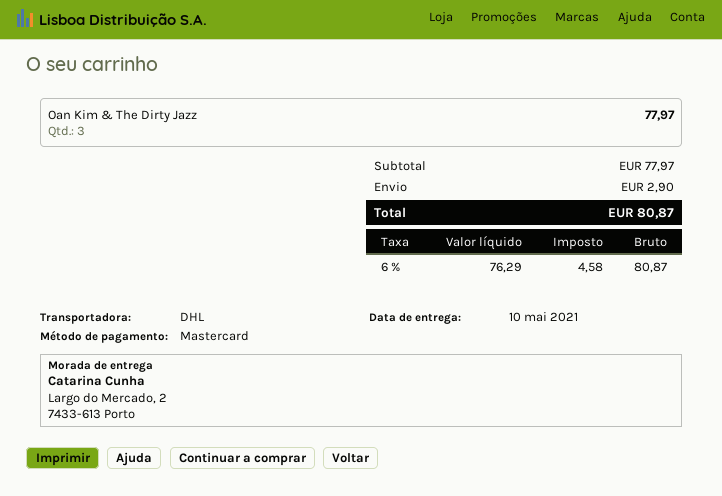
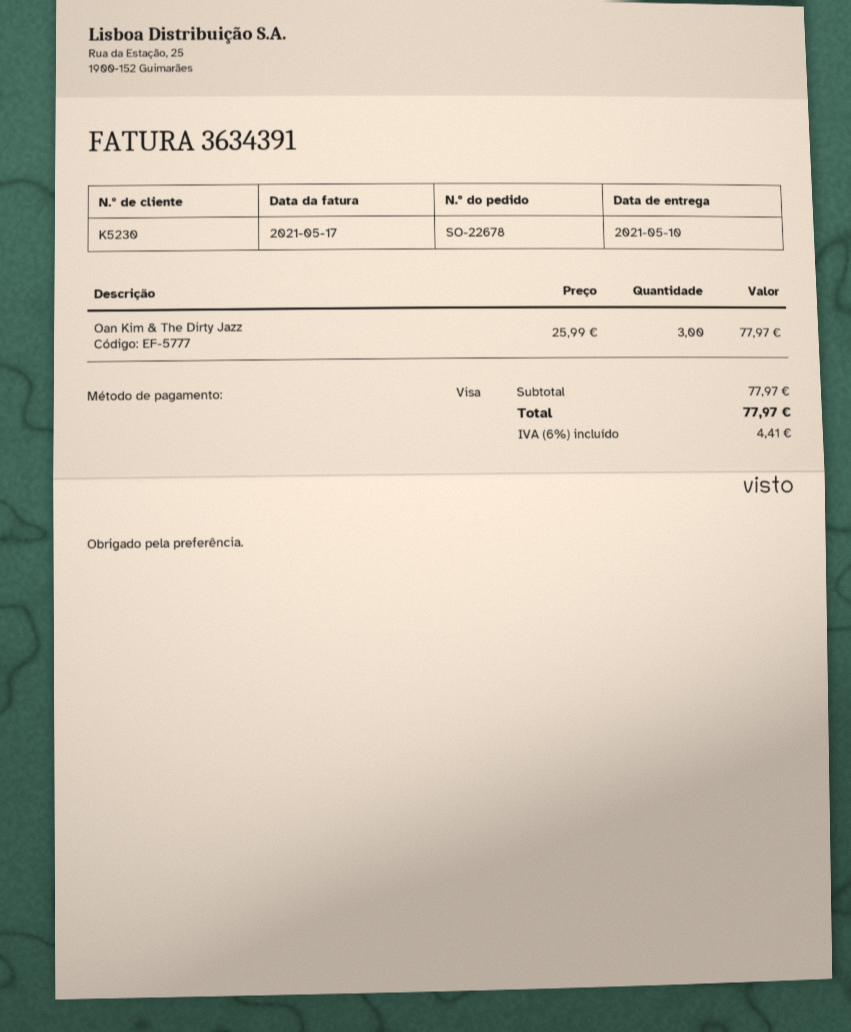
payment method: Mastercard -> Visa
shipping: 2.90 -> none
tax: 6% = 4.58 -> 6% = 4.41
total: 80.87 -> 77.97

